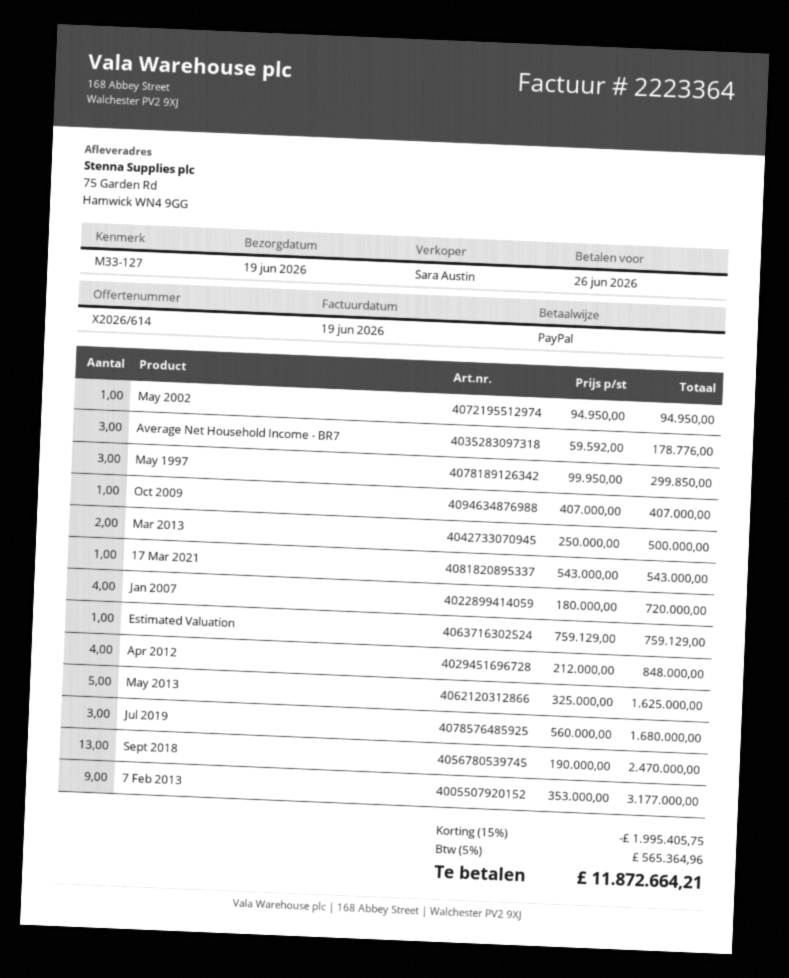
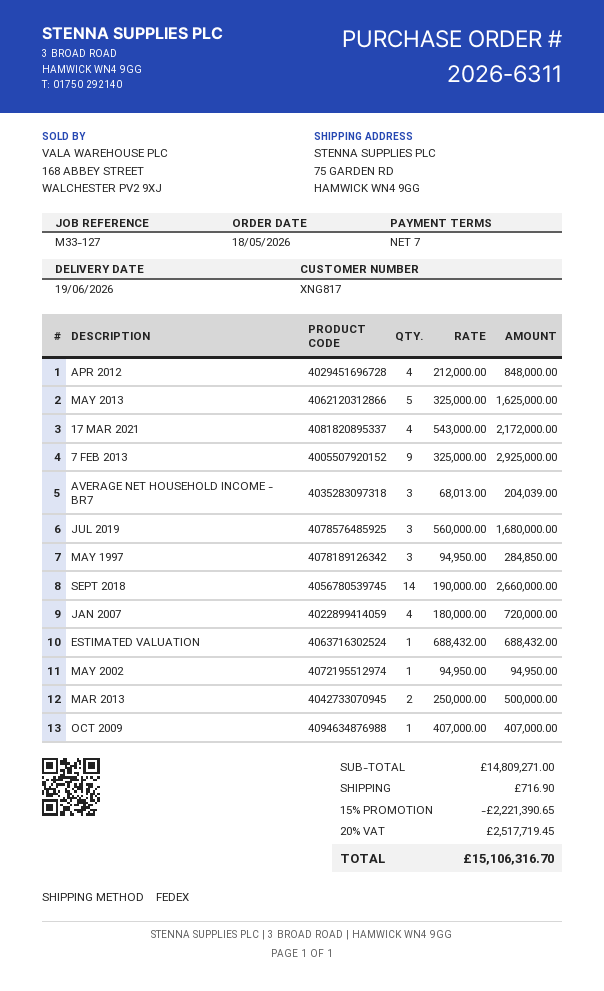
Average Net Household Income - BR7: 3 x 59592.00 = 178776.00 -> 3 x 68013.00 = 204039.00
May 1997: 3 x 99950.00 = 299850.00 -> 3 x 94950.00 = 284850.00
17 Mar 2021: 1 x 543000.00 = 543000.00 -> 4 x 543000.00 = 2172000.00
Estimated Valuation: 1 x 759129.00 = 759129.00 -> 1 x 688432.00 = 688432.00
Sept 2018: 13 x 190000.00 = 2470000.00 -> 14 x 190000.00 = 2660000.00
7 Feb 2013: 9 x 353000.00 = 3177000.00 -> 9 x 325000.00 = 2925000.00
discount: 15% = 1995405.75 -> 15% = 2221390.65
shipping: none -> 716.90
tax: 5% = 565364.96 -> 20% = 2517719.45
total: 11872664.21 -> 15106316.70

